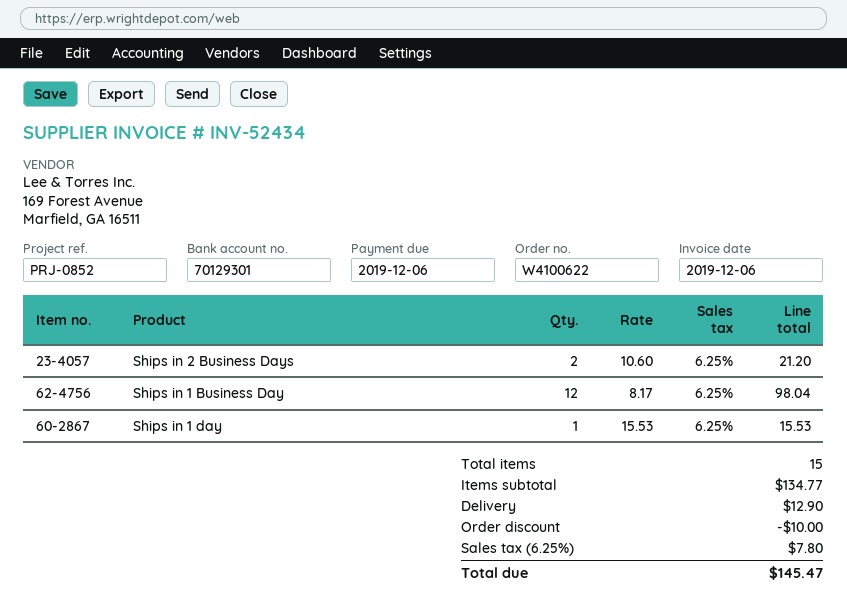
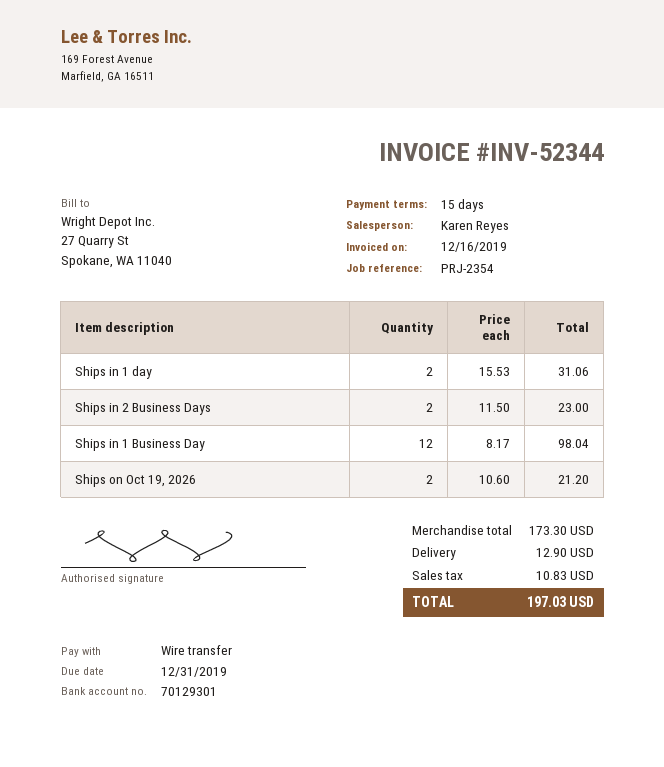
invoice number: INV-52434 -> INV-52344
invoice date: 2019-12-06 -> 2019-12-16
due date: 2019-12-06 -> 2019-12-31
reference: PRJ-0852 -> PRJ-2354
Ships in 2 Business Days: 2 x 10.60 = 21.20 -> 2 x 11.50 = 23.00
Ships in 1 day: 1 x 15.53 = 15.53 -> 2 x 15.53 = 31.06
Ships on Oct 19, 2026: none -> 2 x 10.60 = 21.20
subtotal: 134.77 -> 173.30
discount: 10.00 -> none
tax: 7.80 -> 10.83
total: 145.47 -> 197.03

